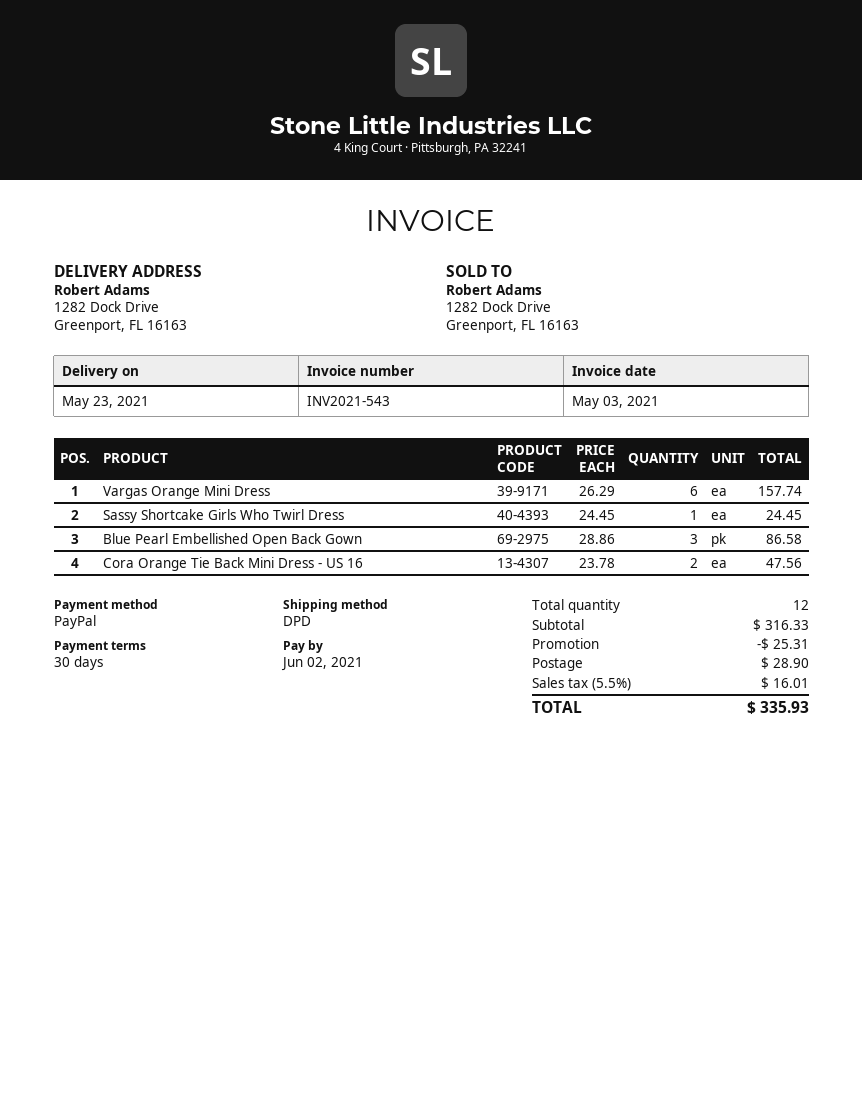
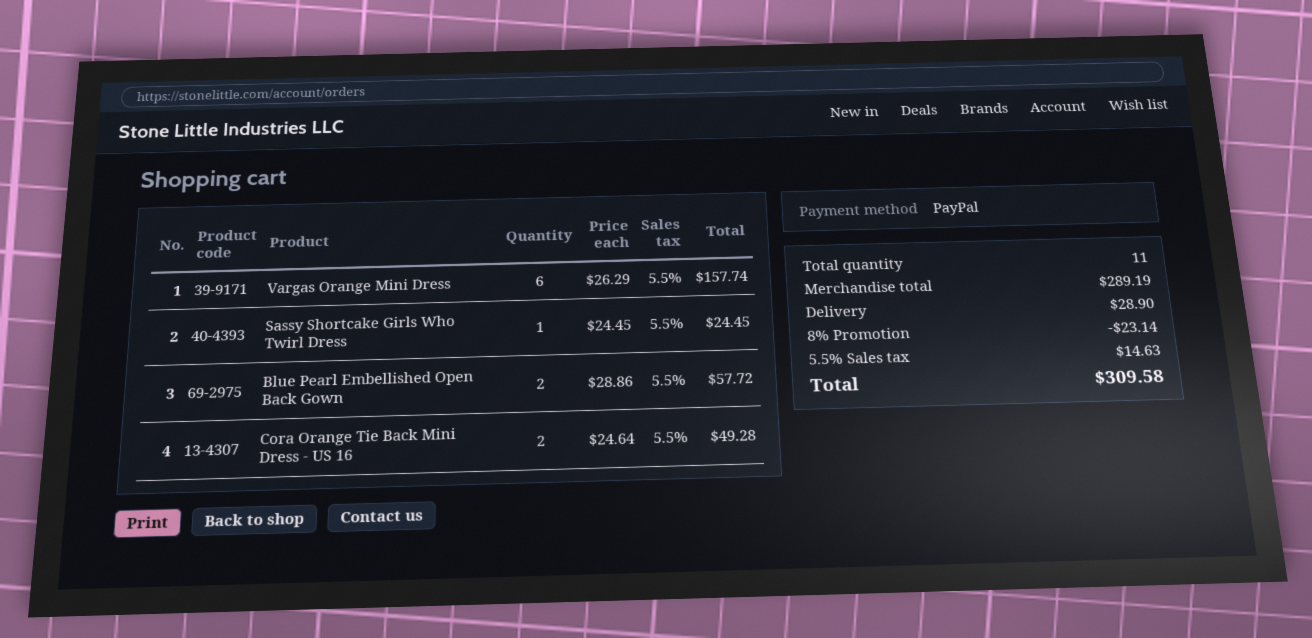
Blue Pearl Embellished Open Back Gown: 3 x 28.86 = 86.58 -> 2 x 28.86 = 57.72
Cora Orange Tie Back Mini Dress - US 16: 2 x 23.78 = 47.56 -> 2 x 24.64 = 49.28
total quantity: 12 -> 11
subtotal: 316.33 -> 289.19
discount: 25.31 -> 23.14
tax: 5.5% = 16.01 -> 5.5% = 14.63
total: 335.93 -> 309.58

